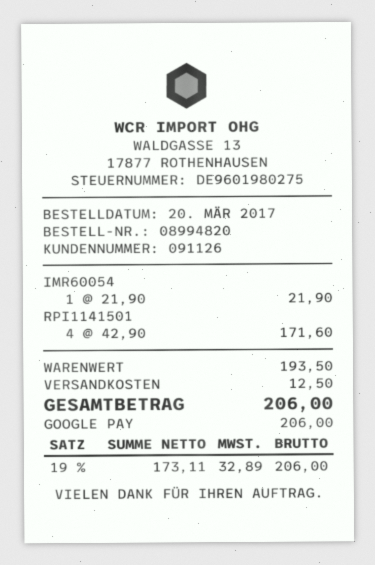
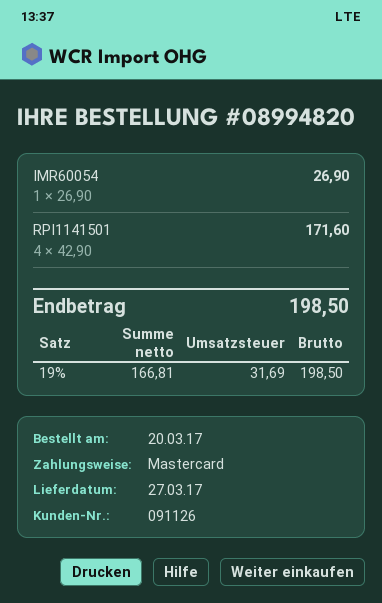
payment method: Google Pay -> Mastercard
IMR60054: 1 x 21.90 = 21.90 -> 1 x 26.90 = 26.90
shipping: 12.50 -> none
net: 173.11 -> 166.81
tax: 19% = 32.89 -> 19% = 31.69
total: 206.00 -> 198.50

